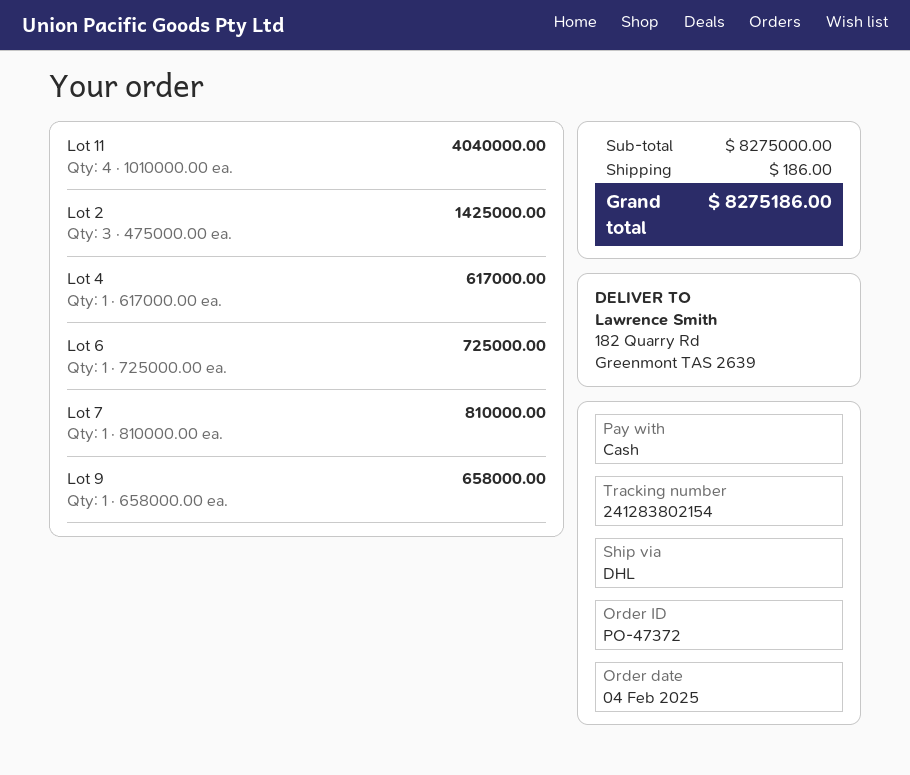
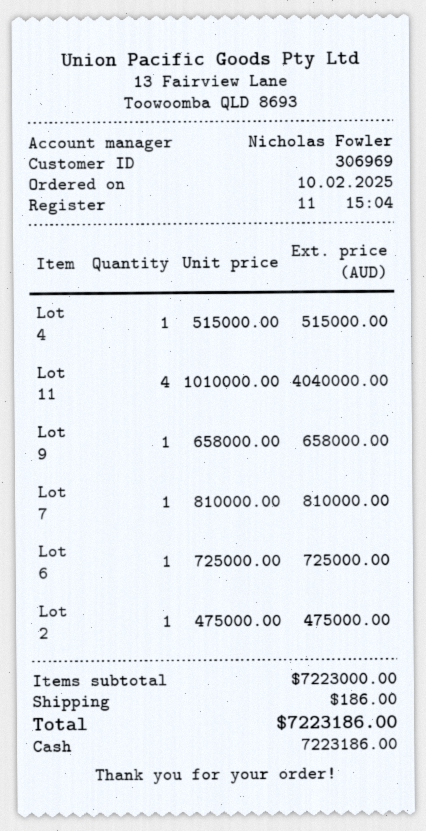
order date: 2025-02-04 -> 2025-02-10
Lot 2: 3 x 475000.00 = 1425000.00 -> 1 x 475000.00 = 475000.00
Lot 4: 1 x 617000.00 = 617000.00 -> 1 x 515000.00 = 515000.00
subtotal: 8275000.00 -> 7223000.00
total: 8275186.00 -> 7223186.00

